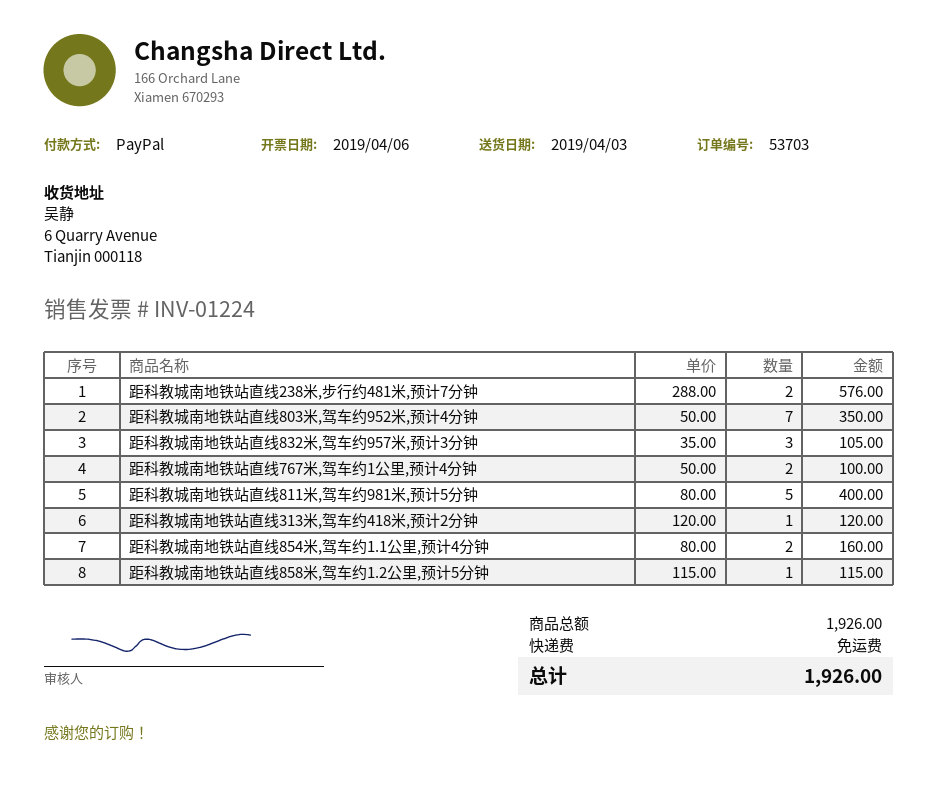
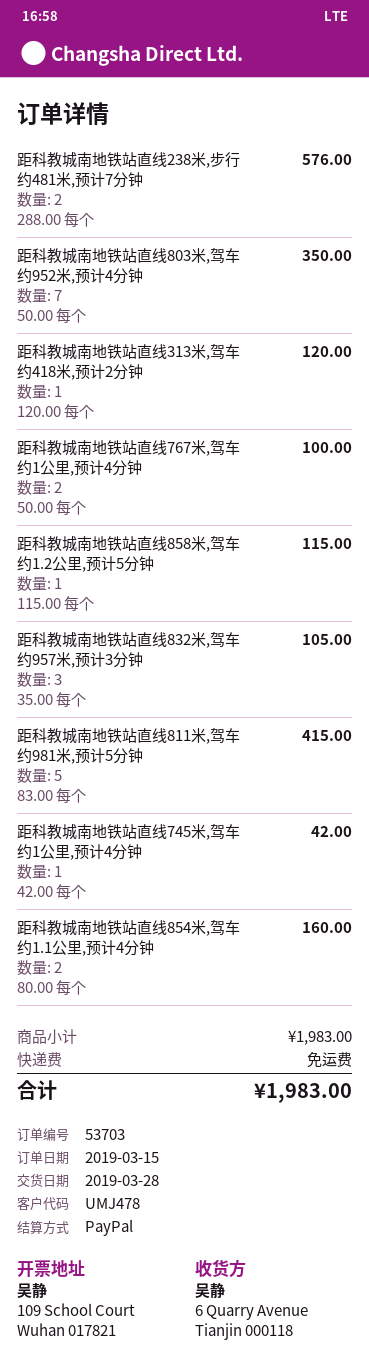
delivery date: 2019-04-03 -> 2019-03-28
距科教城南地铁站直线811米,驾车约981米,预计5分钟: 5 x 80.00 = 400.00 -> 5 x 83.00 = 415.00
距科教城南地铁站直线745米,驾车约1公里,预计4分钟: none -> 1 x 42.00 = 42.00
subtotal: 1926.00 -> 1983.00
total: 1926.00 -> 1983.00

